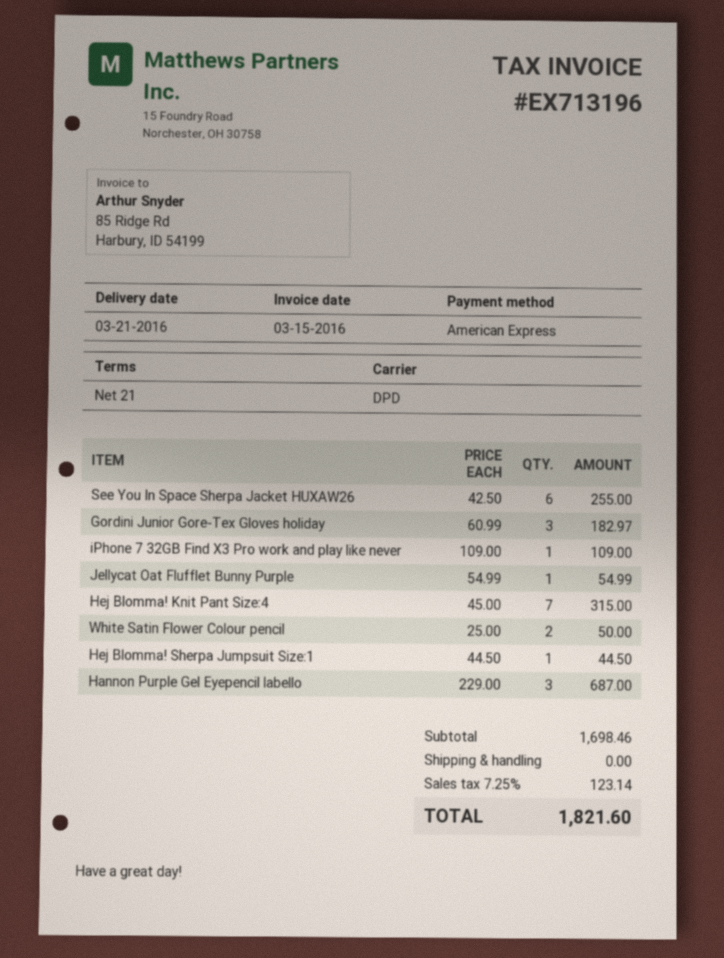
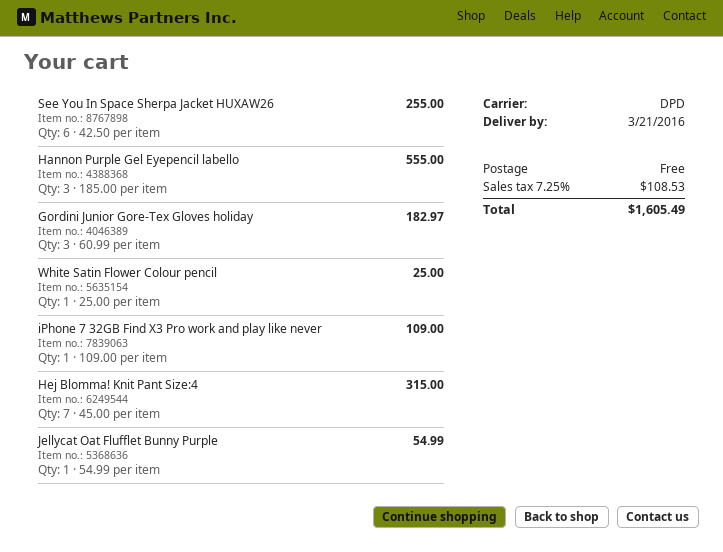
White Satin Flower Colour pencil: 2 x 25.00 = 50.00 -> 1 x 25.00 = 25.00
Hej Blomma! Sherpa Jumpsuit Size:1: 1 x 44.50 = 44.50 -> none
Hannon Purple Gel Eyepencil labello: 3 x 229.00 = 687.00 -> 3 x 185.00 = 555.00
tax: 7.25% = 123.14 -> 7.25% = 108.53
total: 1821.60 -> 1605.49

